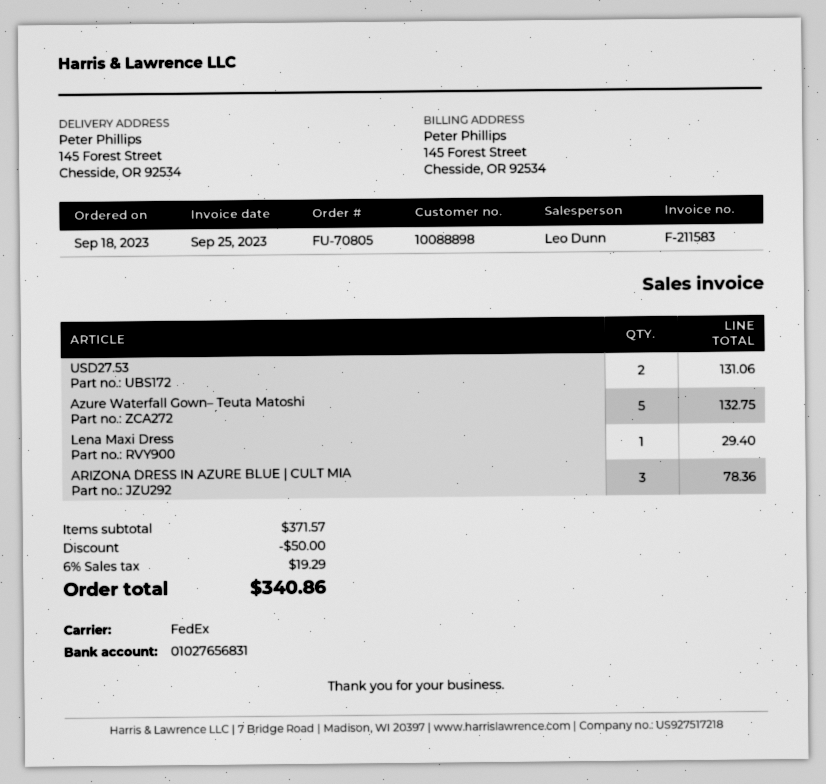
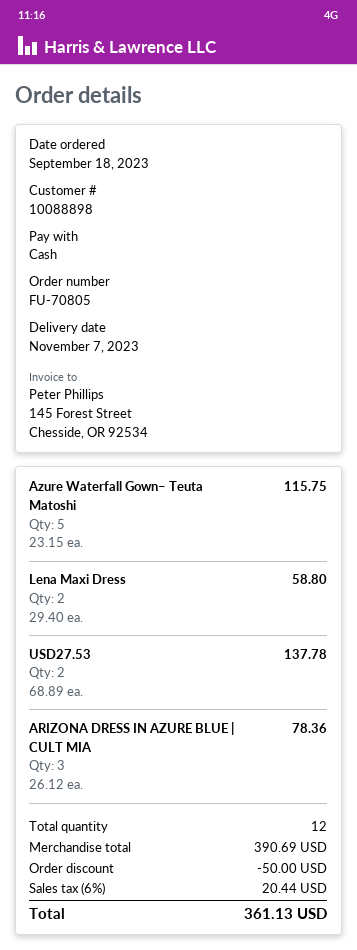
USD27.53: 2 for 131.06 -> 2 for 137.78
Azure Waterfall Gown– Teuta Matoshi: 5 for 132.75 -> 5 for 115.75
Lena Maxi Dress: 1 for 29.40 -> 2 for 58.80
subtotal: 371.57 -> 390.69
tax: 6% = 19.29 -> 6% = 20.44
total: 340.86 -> 361.13

